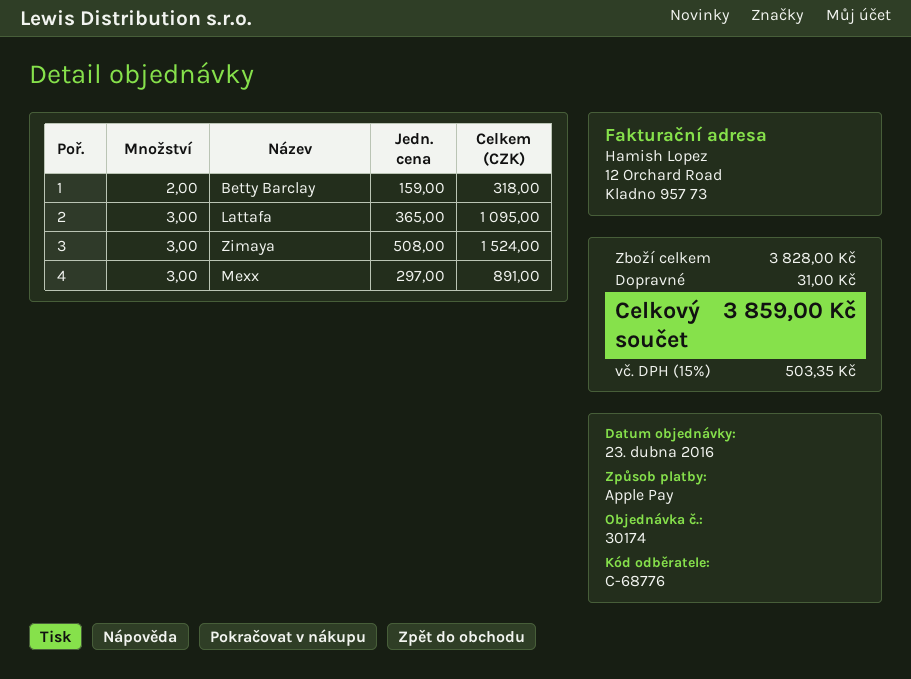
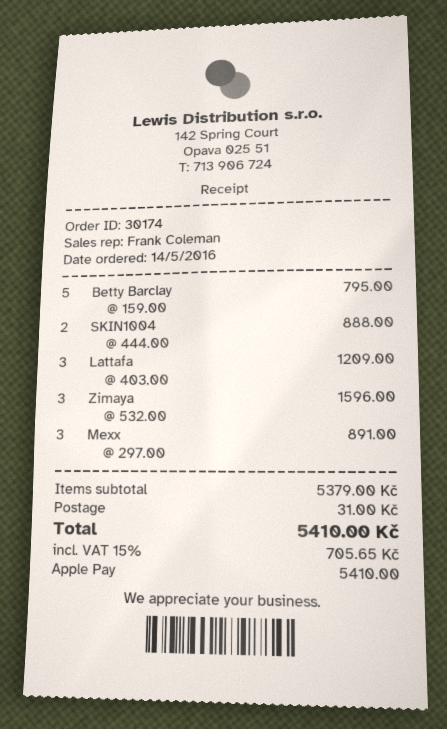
order date: 2016-04-23 -> 2016-05-14
Betty Barclay: 2 x 159.00 = 318.00 -> 5 x 159.00 = 795.00
Lattafa: 3 x 365.00 = 1095.00 -> 3 x 403.00 = 1209.00
Zimaya: 3 x 508.00 = 1524.00 -> 3 x 532.00 = 1596.00
SKIN1004: none -> 2 x 444.00 = 888.00
subtotal: 3828.00 -> 5379.00
tax: 15% = 503.35 -> 15% = 705.65
total: 3859.00 -> 5410.00

